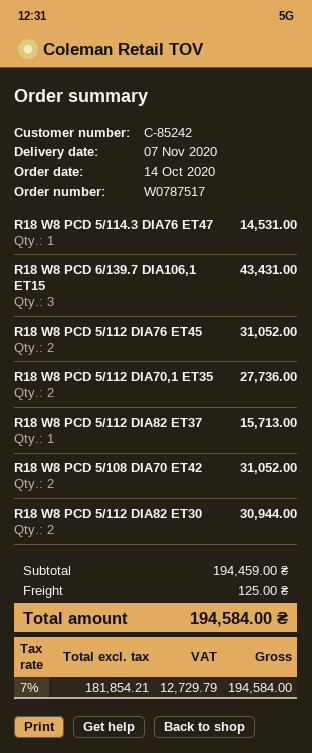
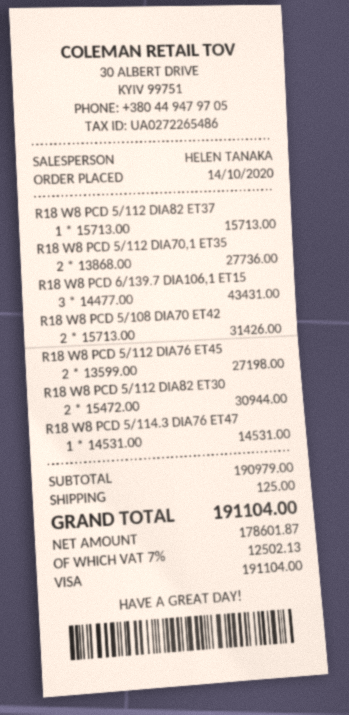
R18 W8 PCD 5/112 DIA76 ET45: 2 for 31052.00 -> 2 for 27198.00
R18 W8 PCD 5/108 DIA70 ET42: 2 for 31052.00 -> 2 for 31426.00
subtotal: 194459.00 -> 190979.00
net: 181854.21 -> 178601.87
tax: 7% = 12729.79 -> 7% = 12502.13
total: 194584.00 -> 191104.00

